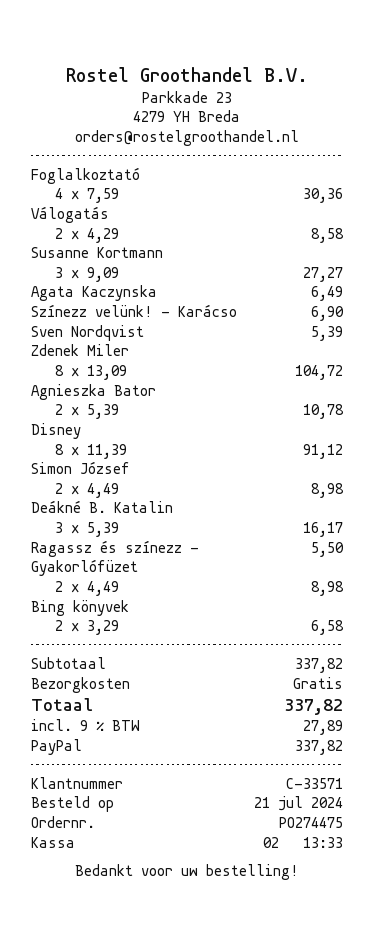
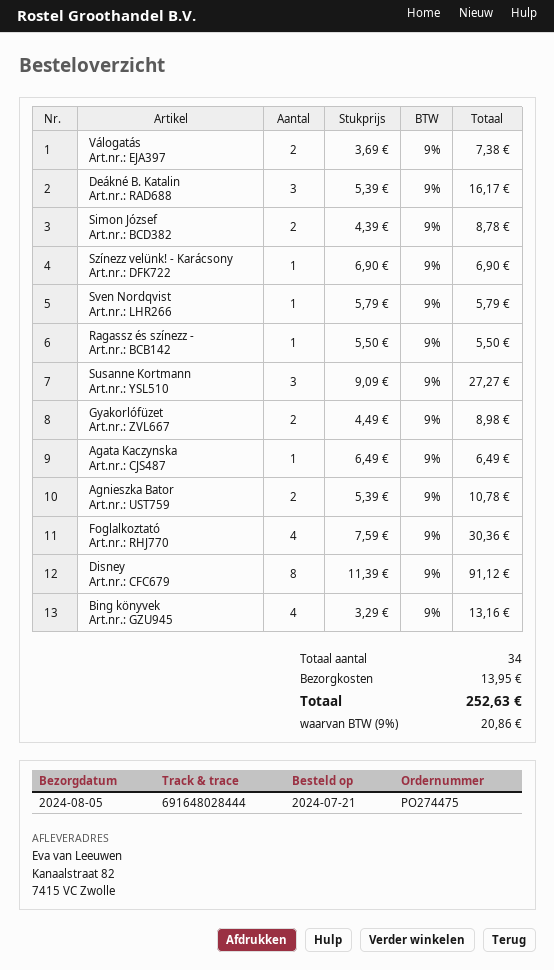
Válogatás: 2 x 4.29 = 8.58 -> 2 x 3.69 = 7.38
Sven Nordqvist: 1 x 5.39 = 5.39 -> 1 x 5.79 = 5.79
Zdenek Miler: 8 x 13.09 = 104.72 -> none
Simon József: 2 x 4.49 = 8.98 -> 2 x 4.39 = 8.78
Bing könyvek: 2 x 3.29 = 6.58 -> 4 x 3.29 = 13.16
shipping: 0.00 -> 13.95
tax: 9% = 27.89 -> 9% = 20.86
total: 337.82 -> 252.63

